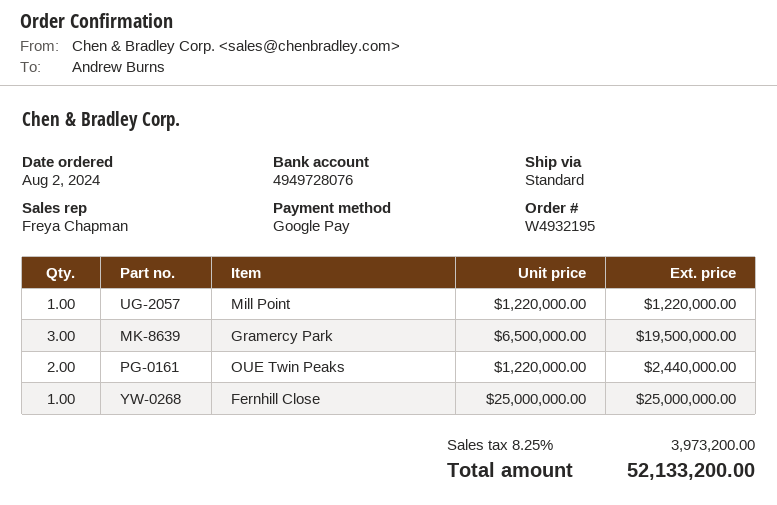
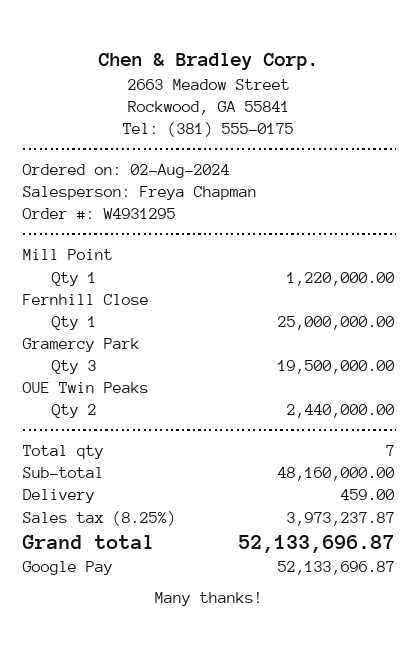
order number: W4932195 -> W4931295
shipping: none -> 459.00
tax: 8.25% = 3973200.00 -> 8.25% = 3973237.87
total: 52133200.00 -> 52133696.87

